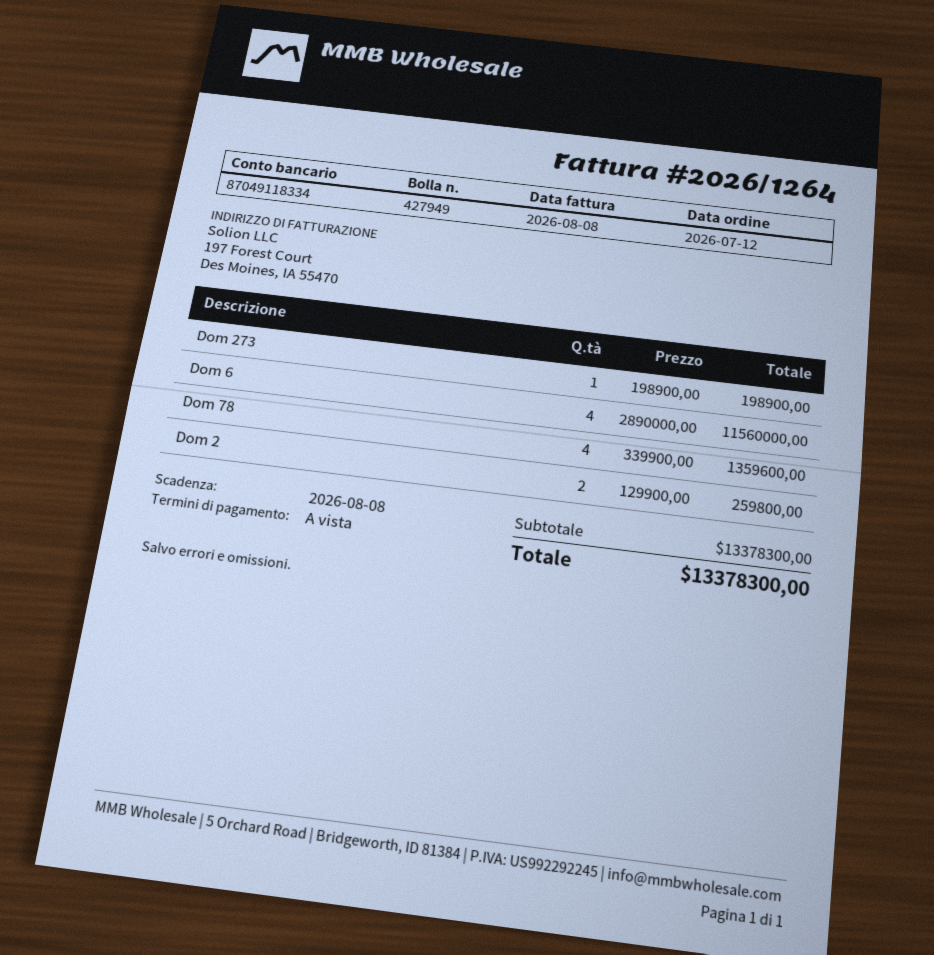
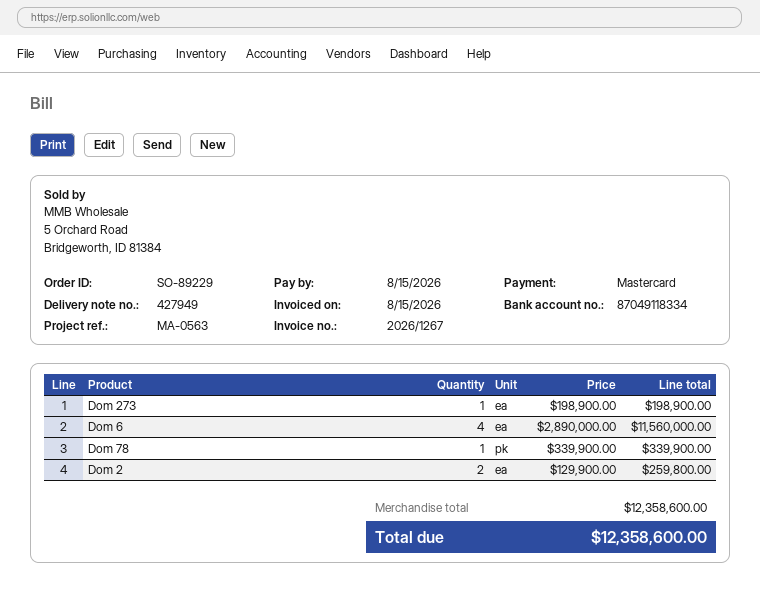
invoice number: 2026/1264 -> 2026/1267
invoice date: 2026-08-08 -> 2026-08-15
due date: 2026-08-08 -> 2026-08-15
Dom 78: 4 x 339900.00 = 1359600.00 -> 1 x 339900.00 = 339900.00
subtotal: 13378300.00 -> 12358600.00
total: 13378300.00 -> 12358600.00

